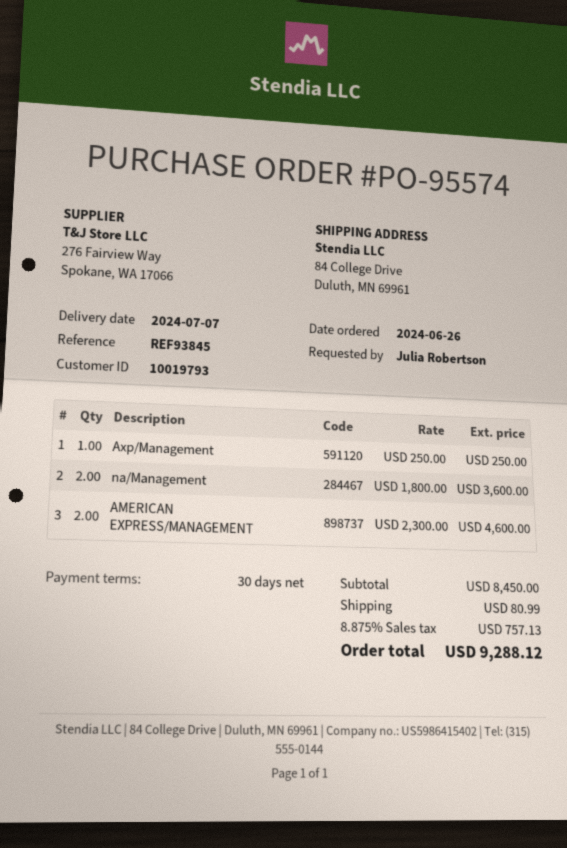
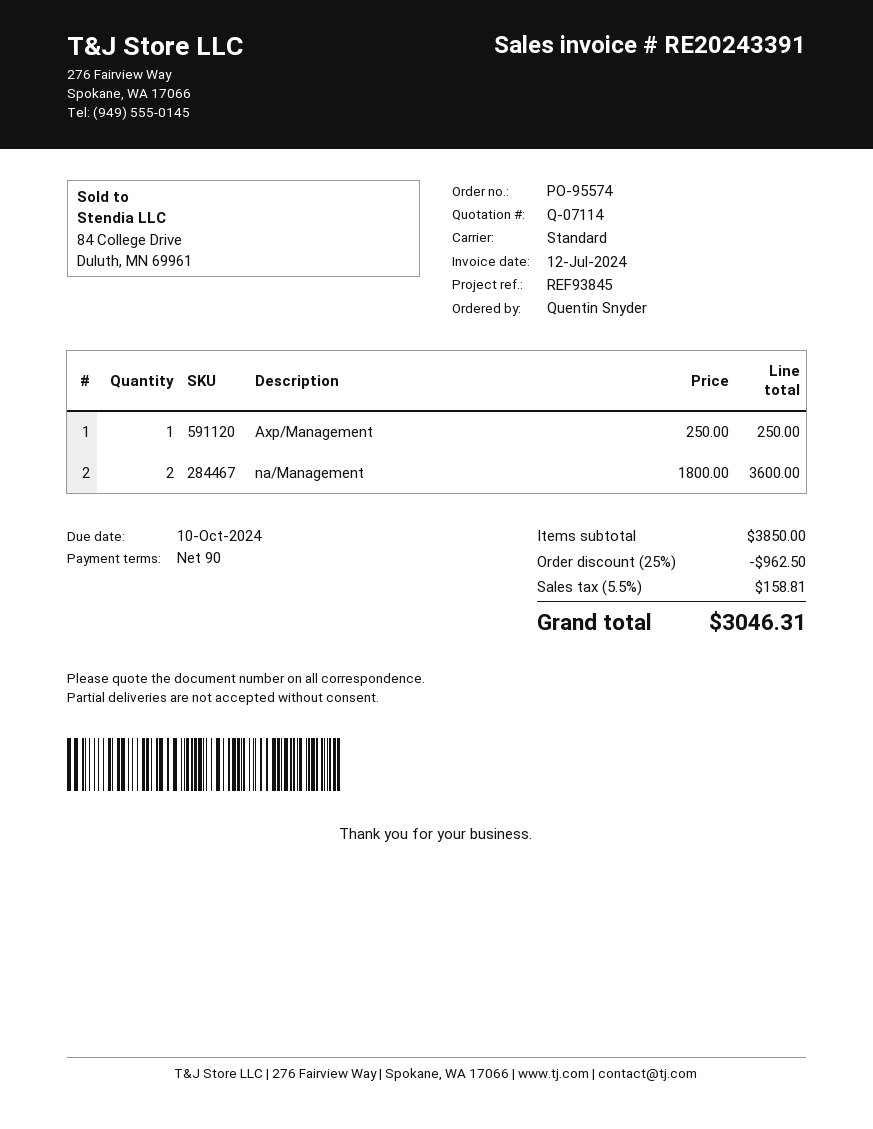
payment terms: 30 days -> 90 days
ordered by: Julia Robertson -> Quentin Snyder
AMERICAN EXPRESS/MANAGEMENT: 2 x 2300.00 = 4600.00 -> none
subtotal: 8450.00 -> 3850.00
discount: none -> 25% = 962.50
shipping: 80.99 -> none
tax: 8.875% = 757.13 -> 5.5% = 158.81
total: 9288.12 -> 3046.31

